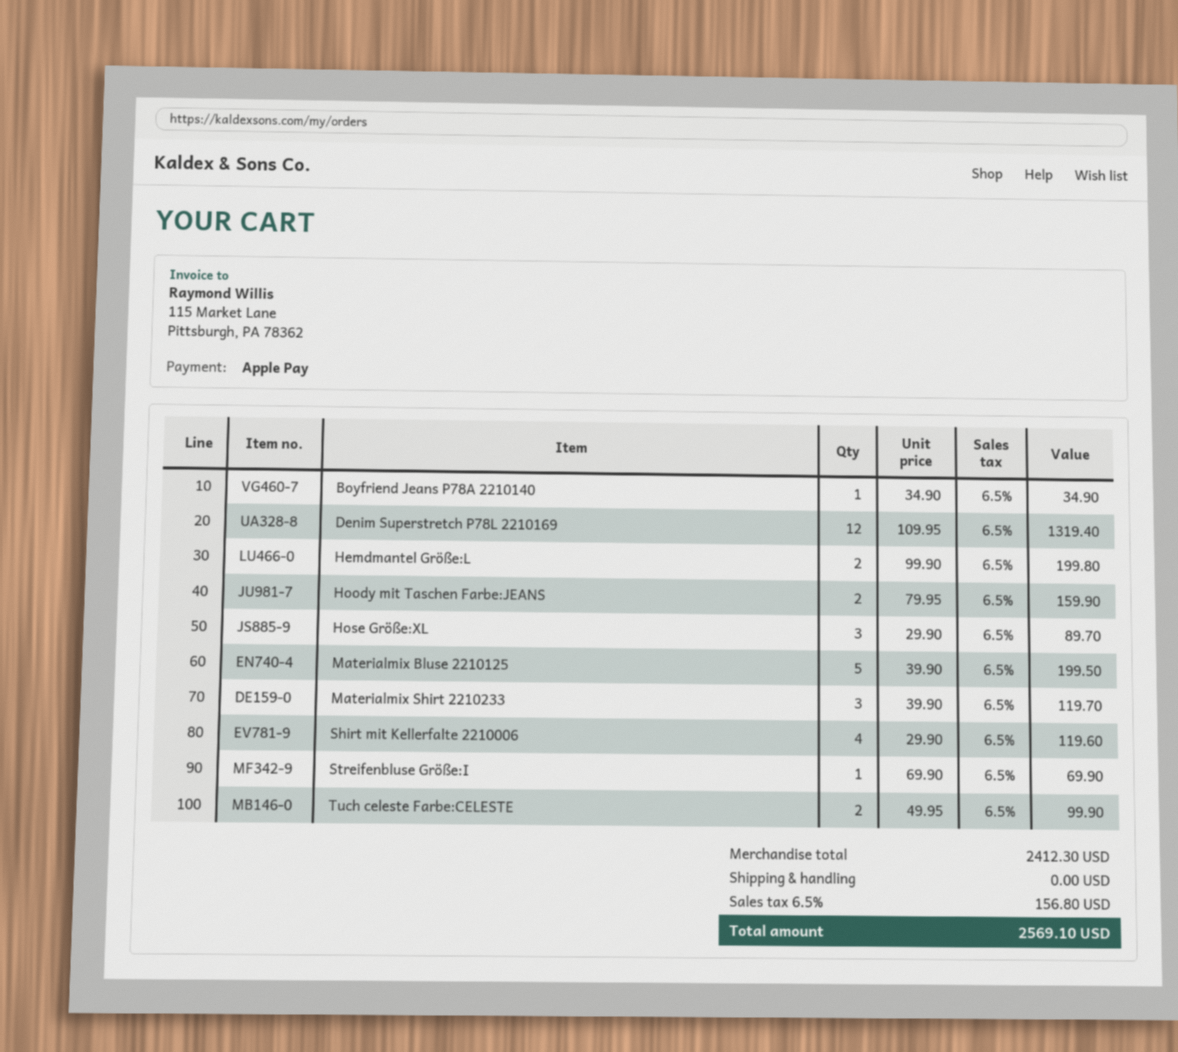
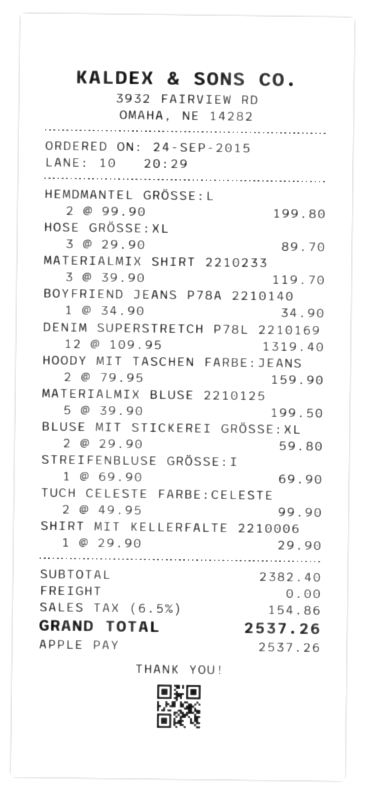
Shirt mit Kellerfalte 2210006: 4 x 29.90 = 119.60 -> 1 x 29.90 = 29.90
BLUSE MIT STICKEREI GRÖSSE:XL: none -> 2 x 29.90 = 59.80
subtotal: 2412.30 -> 2382.40
tax: 6.5% = 156.80 -> 6.5% = 154.86
total: 2569.10 -> 2537.26

